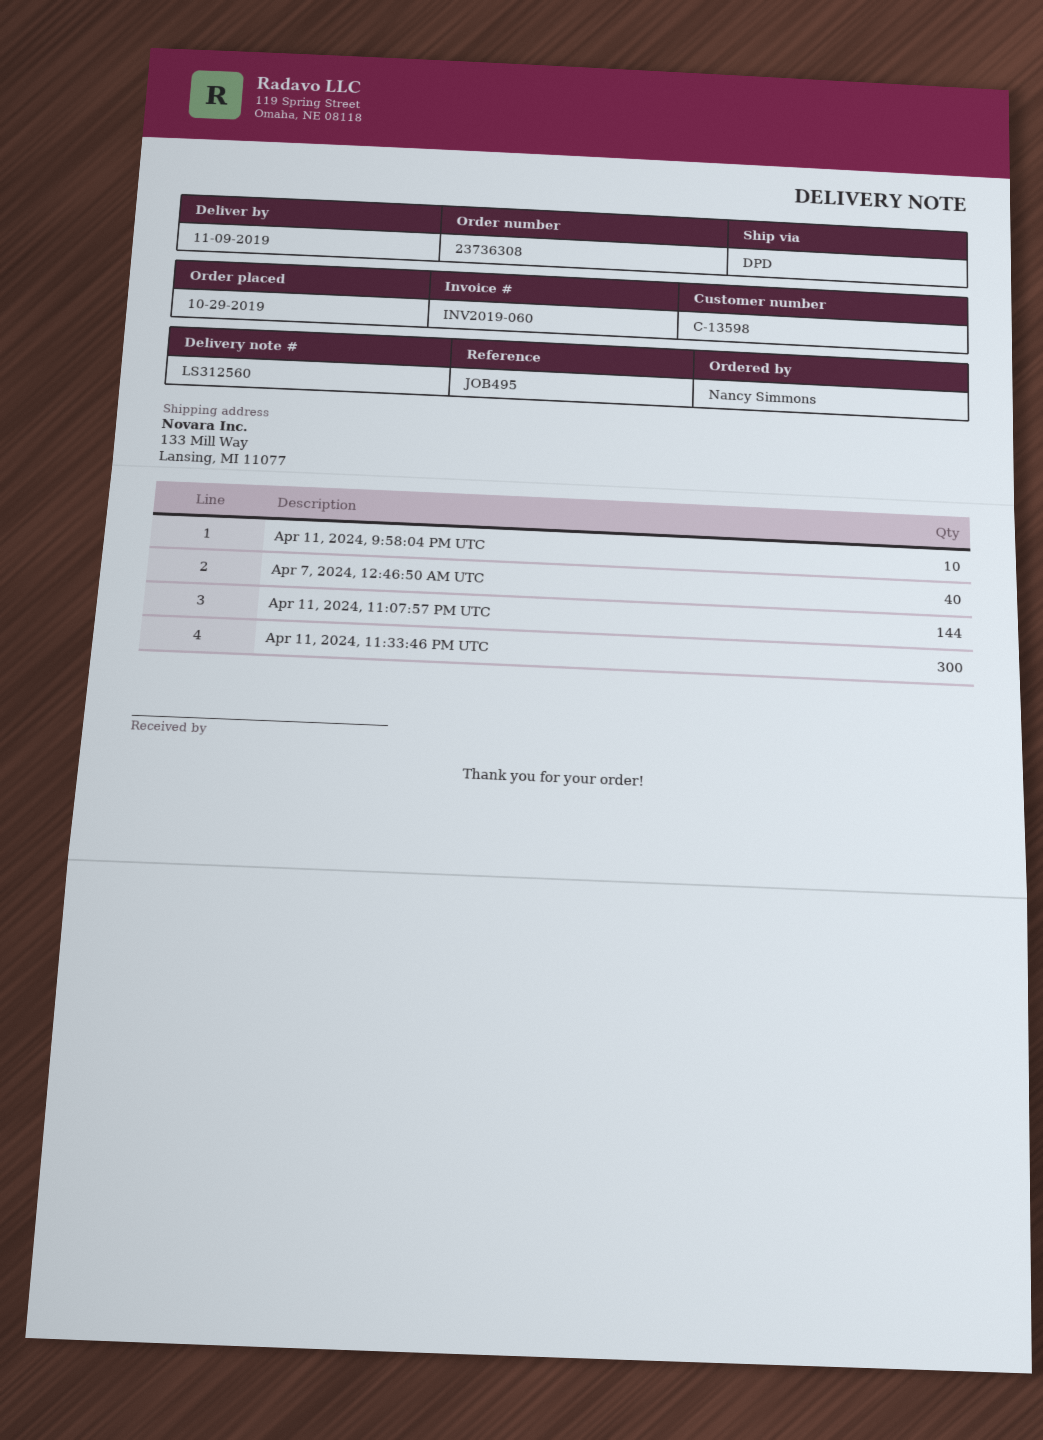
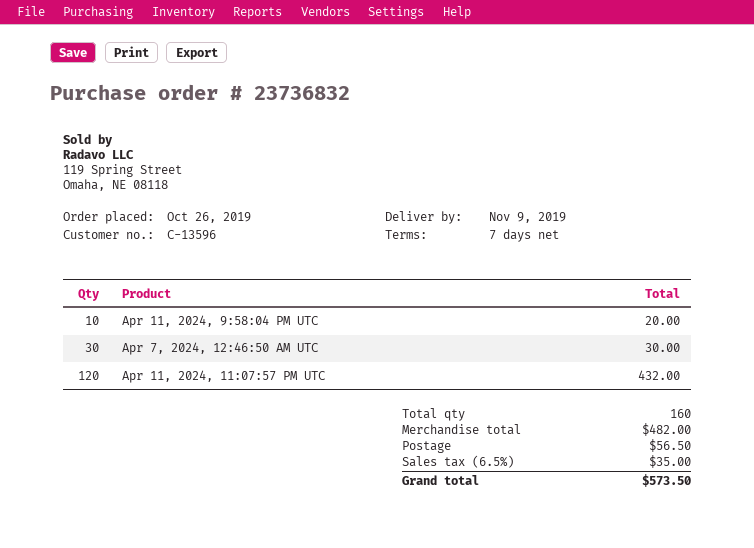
order number: 23736308 -> 23736832
order date: 2019-10-29 -> 2019-10-26
customer number: C-13598 -> C-13596
Apr 7, 2024, 12:46:50 AM UTC: 40 -> 30
Apr 11, 2024, 11:07:57 PM UTC: 144 -> 120
Apr 11, 2024, 11:33:46 PM UTC: 300 -> none

